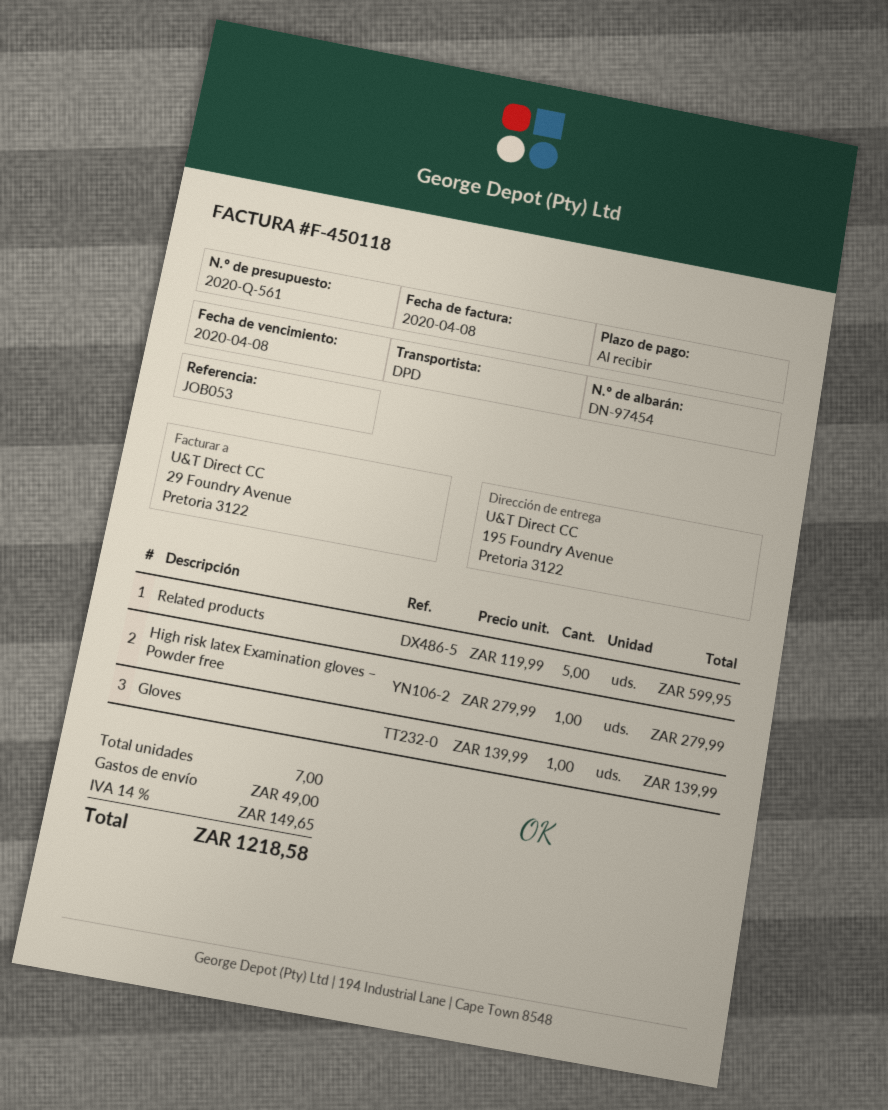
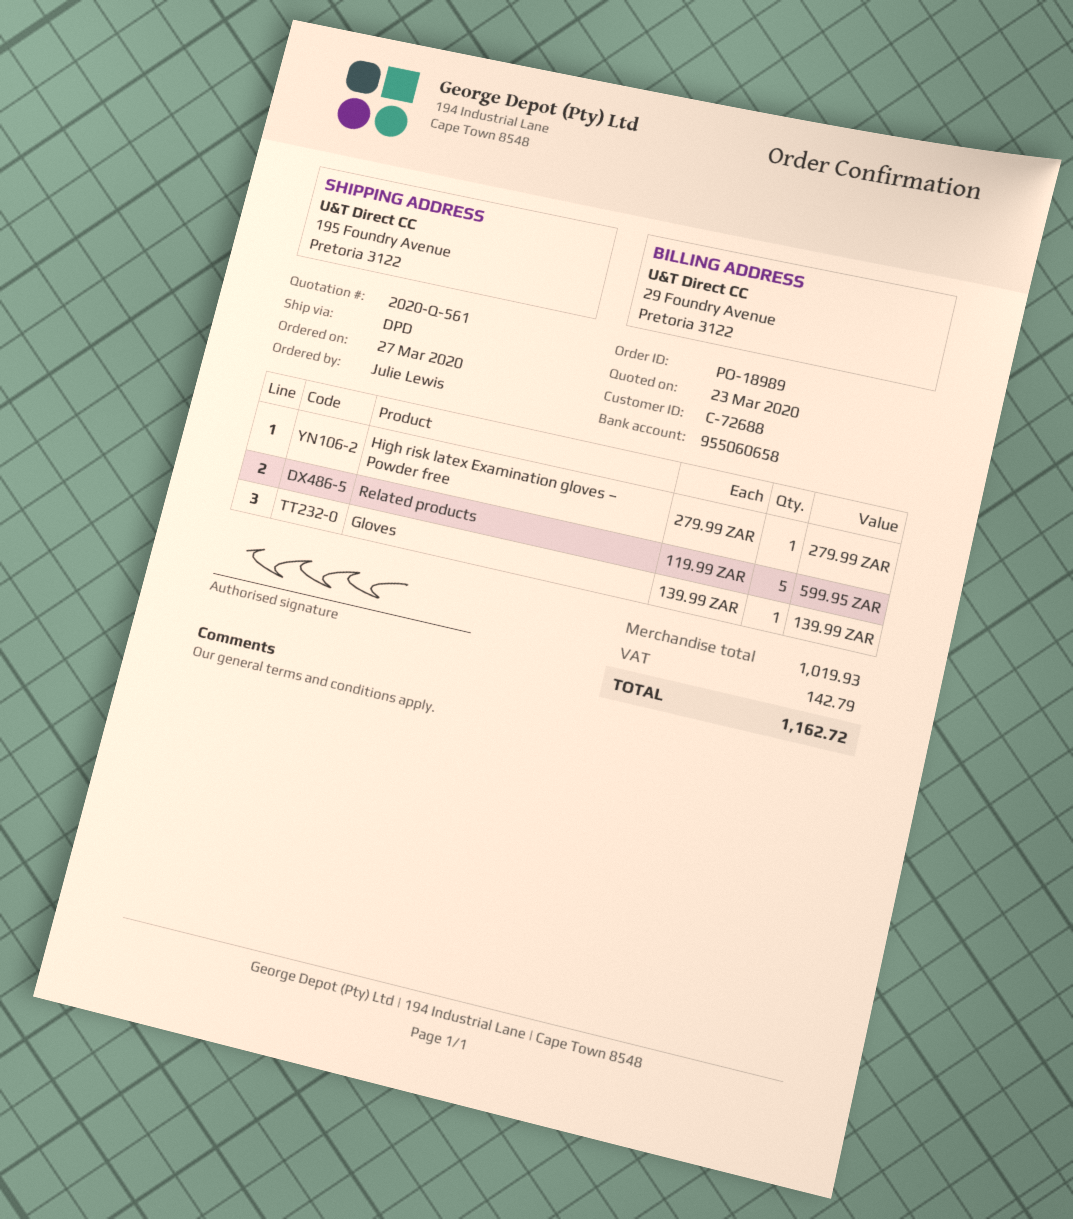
shipping: 49.00 -> none
tax: 149.65 -> 142.79
total: 1218.58 -> 1162.72

